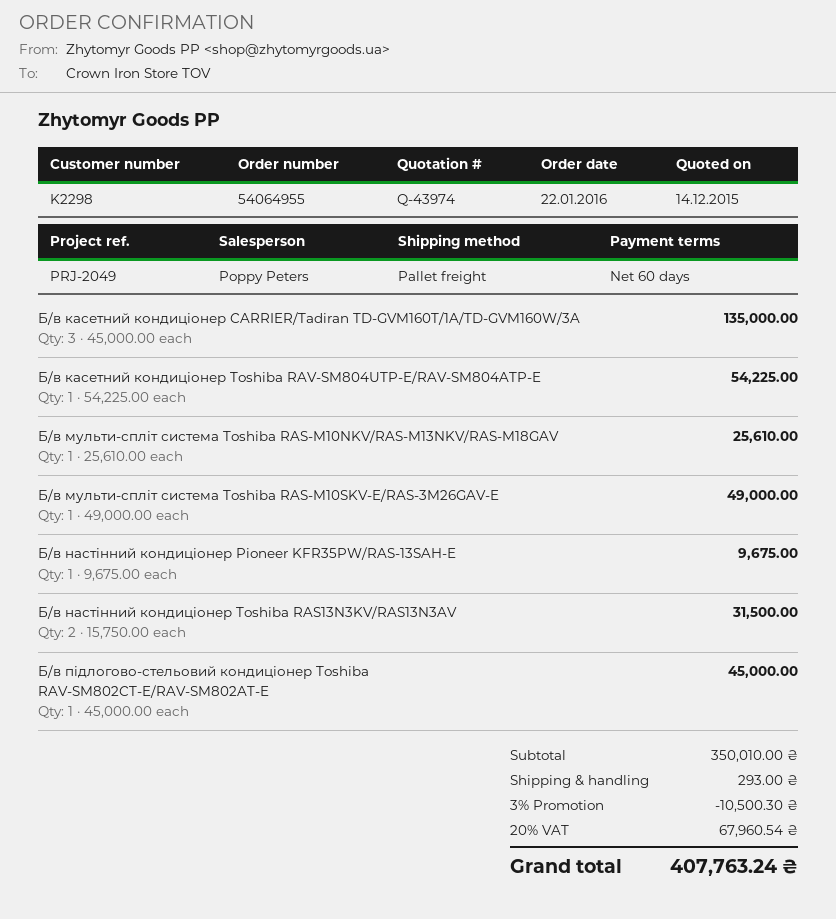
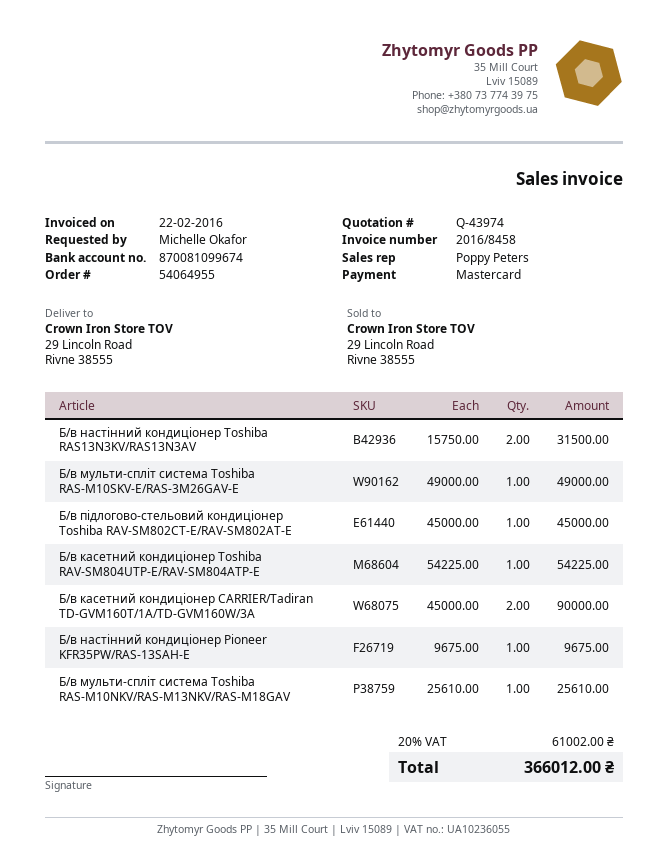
Б/в касетний кондиціонер CARRIER/Tadiran TD-GVM160T/1A/TD-GVM160W/3A: 3 x 45000.00 = 135000.00 -> 2 x 45000.00 = 90000.00
discount: 3% = 10500.30 -> none
shipping: 293.00 -> none
tax: 20% = 67960.54 -> 20% = 61002.00
total: 407763.24 -> 366012.00

